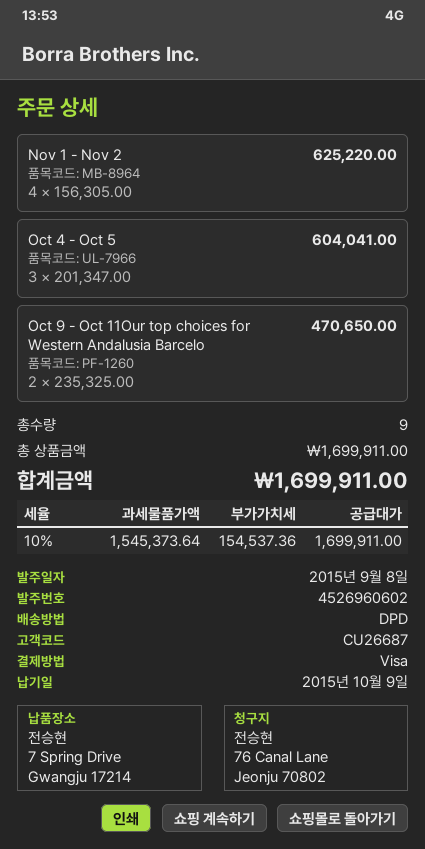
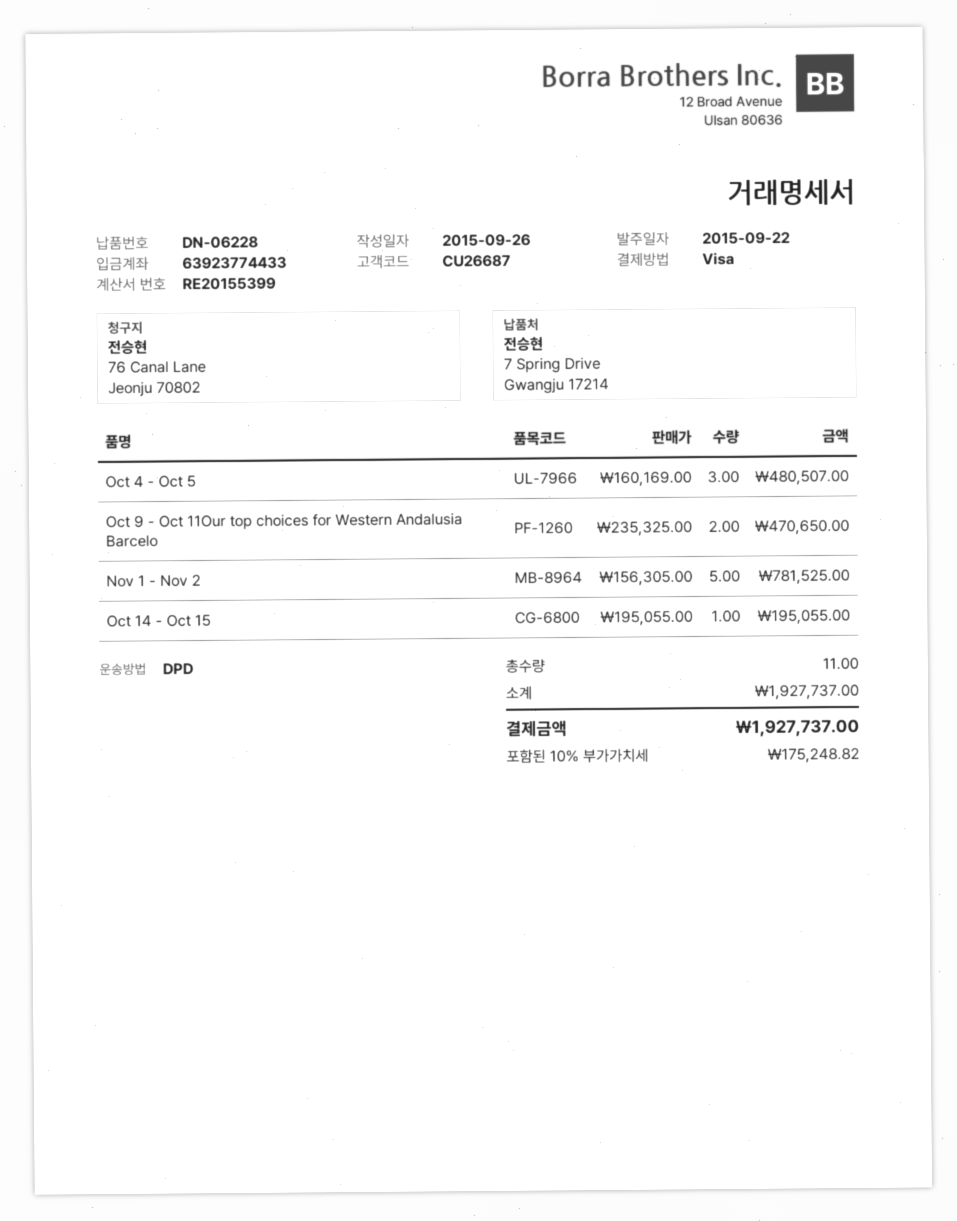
order date: 2015-09-08 -> 2015-09-22
Nov 1 - Nov 2: 4 x 156305.00 = 625220.00 -> 5 x 156305.00 = 781525.00
Oct 4 - Oct 5: 3 x 201347.00 = 604041.00 -> 3 x 160169.00 = 480507.00
Oct 14 - Oct 15: none -> 1 x 195055.00 = 195055.00
total quantity: 9 -> 11
subtotal: 1699911.00 -> 1927737.00
tax: 10% = 154537.36 -> 10% = 175248.82
total: 1699911.00 -> 1927737.00

